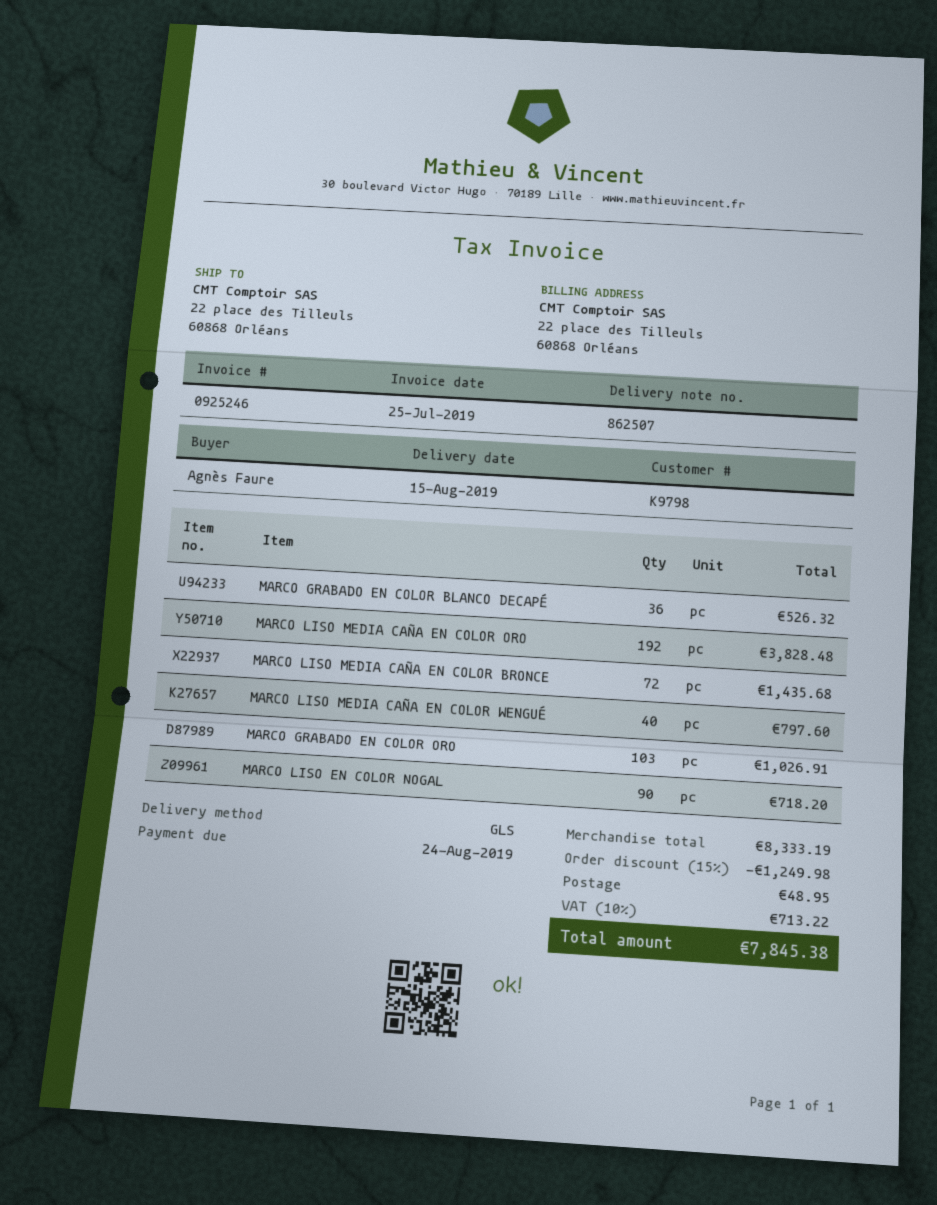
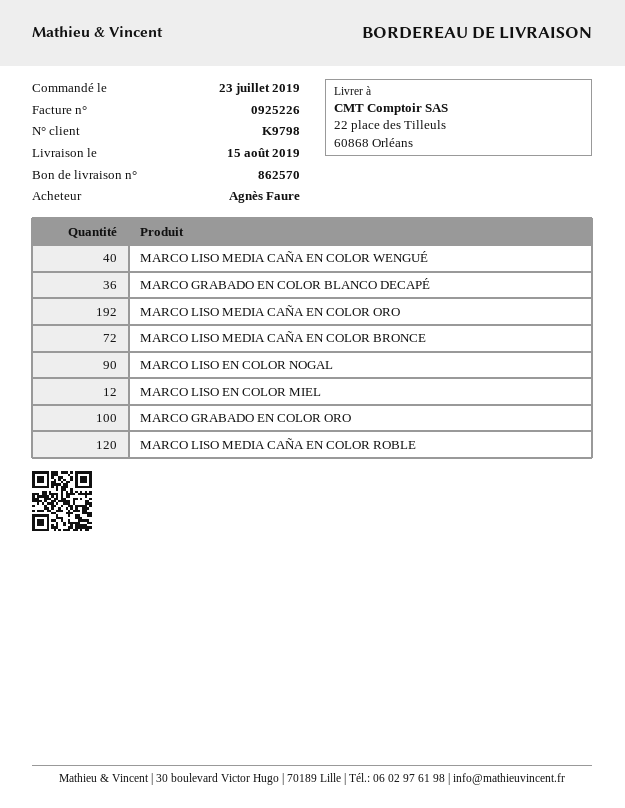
delivery note number: 862507 -> 862570
invoice number: 0925246 -> 0925226
MARCO GRABADO EN COLOR ORO: 103 -> 100
MARCO LISO EN COLOR MIEL: none -> 12
MARCO LISO MEDIA CAÑA EN COLOR ROBLE: none -> 120

